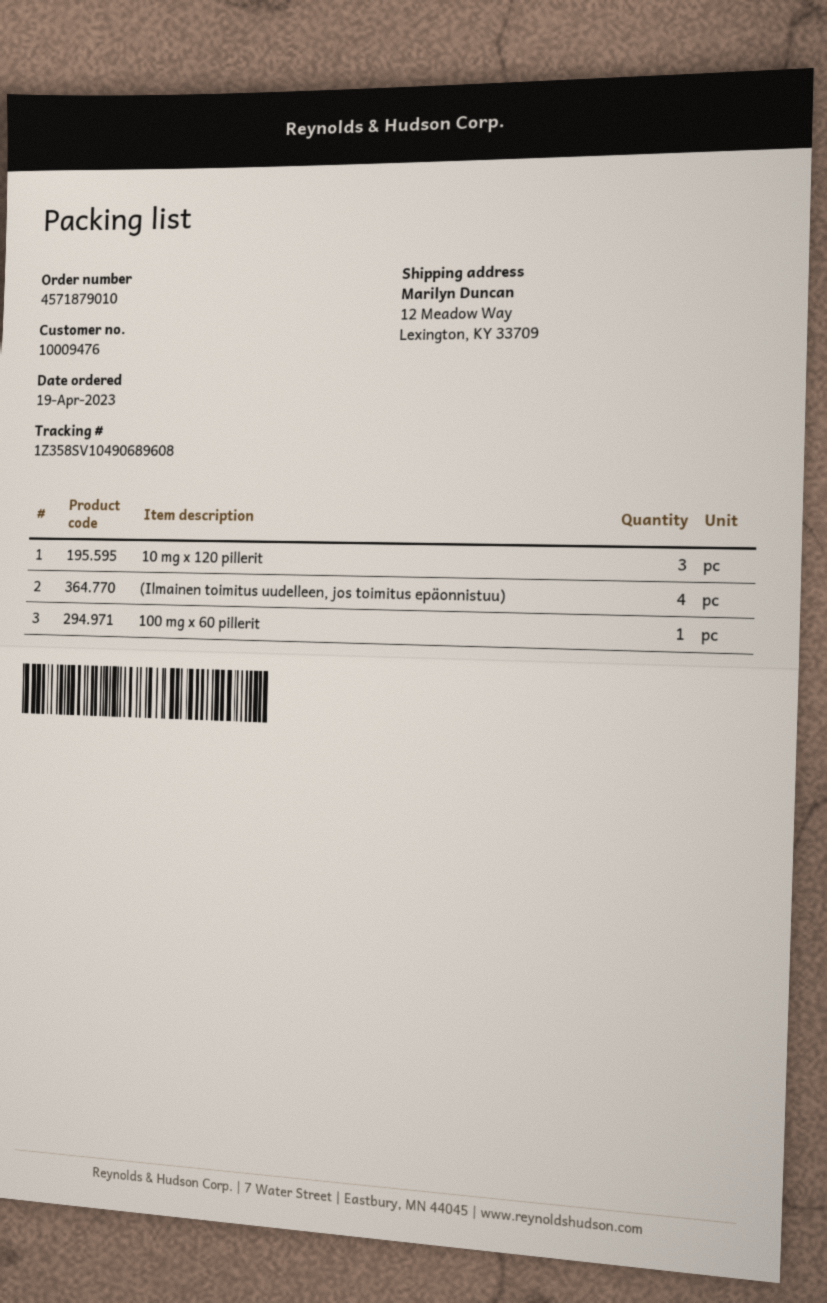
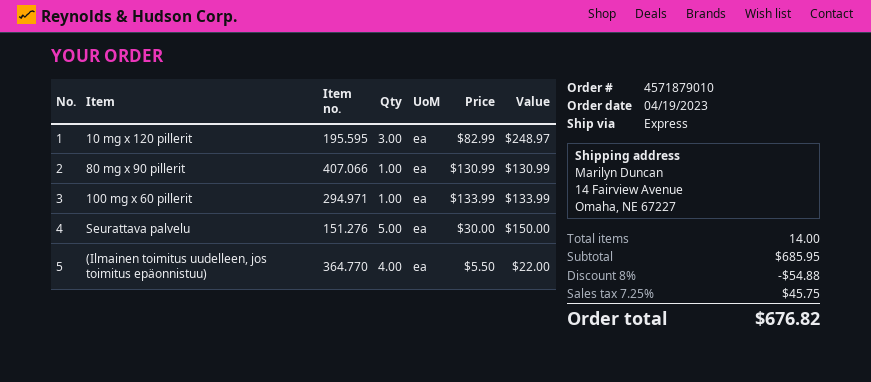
ship to: 12 Meadow Way, Lexington, KY 33709 -> 14 Fairview Avenue, Omaha, NE 67227
80 mg x 90 pillerit: none -> 1
Seurattava palvelu: none -> 5

